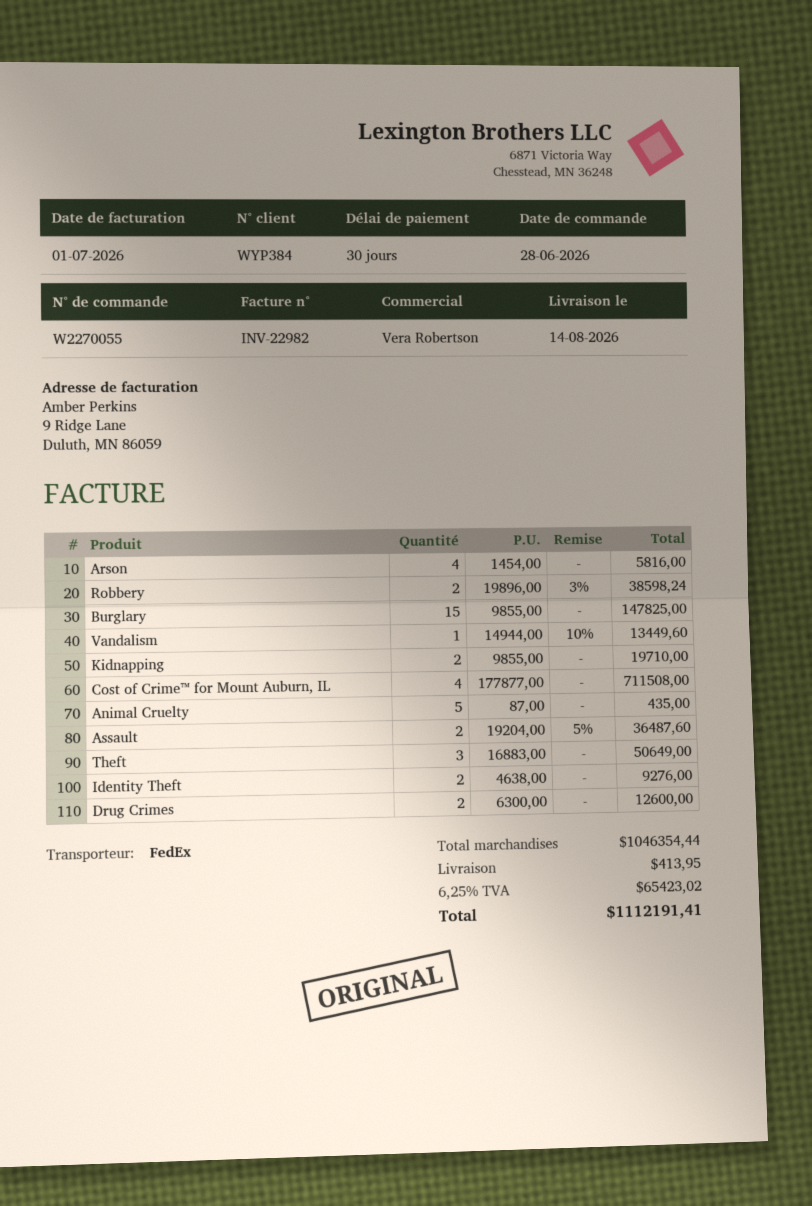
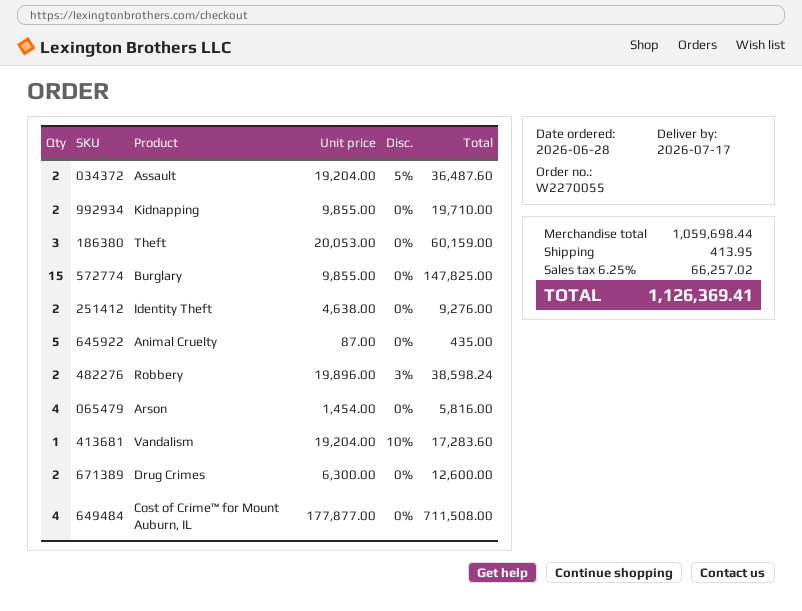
delivery date: 2026-08-14 -> 2026-07-17
Vandalism: 1 x 14944.00 - 10% = 13449.60 -> 1 x 19204.00 - 10% = 17283.60
Theft: 3 x 16883.00 = 50649.00 -> 3 x 20053.00 = 60159.00
subtotal: 1046354.44 -> 1059698.44
tax: 6.25% = 65423.02 -> 6.25% = 66257.02
total: 1112191.41 -> 1126369.41

